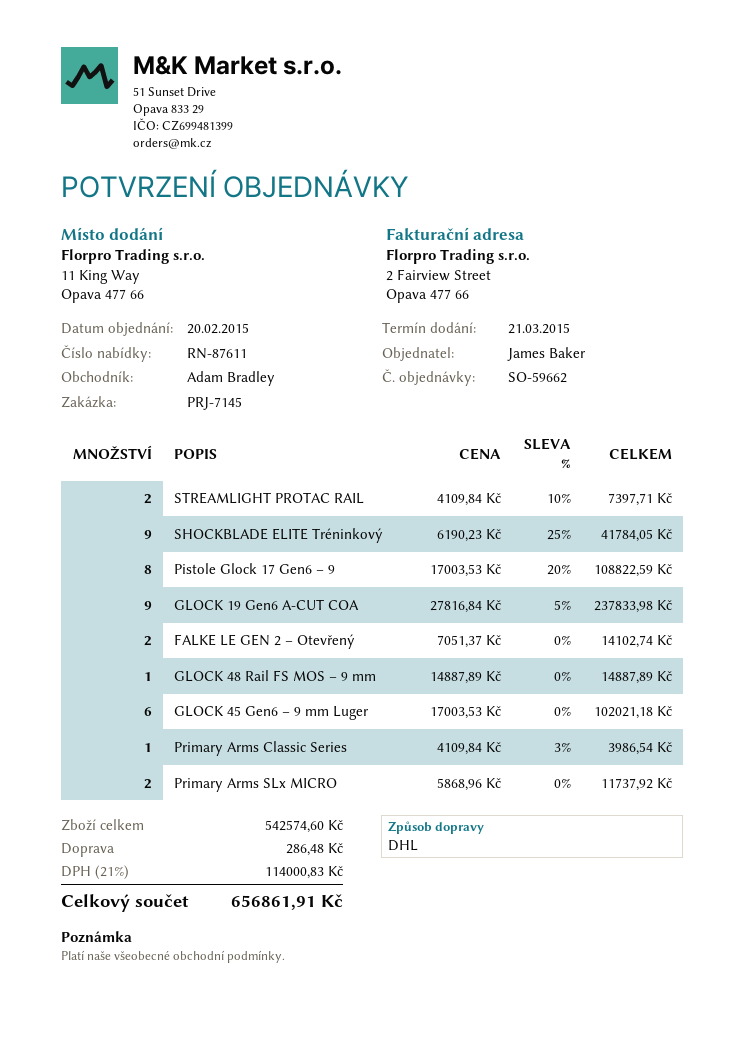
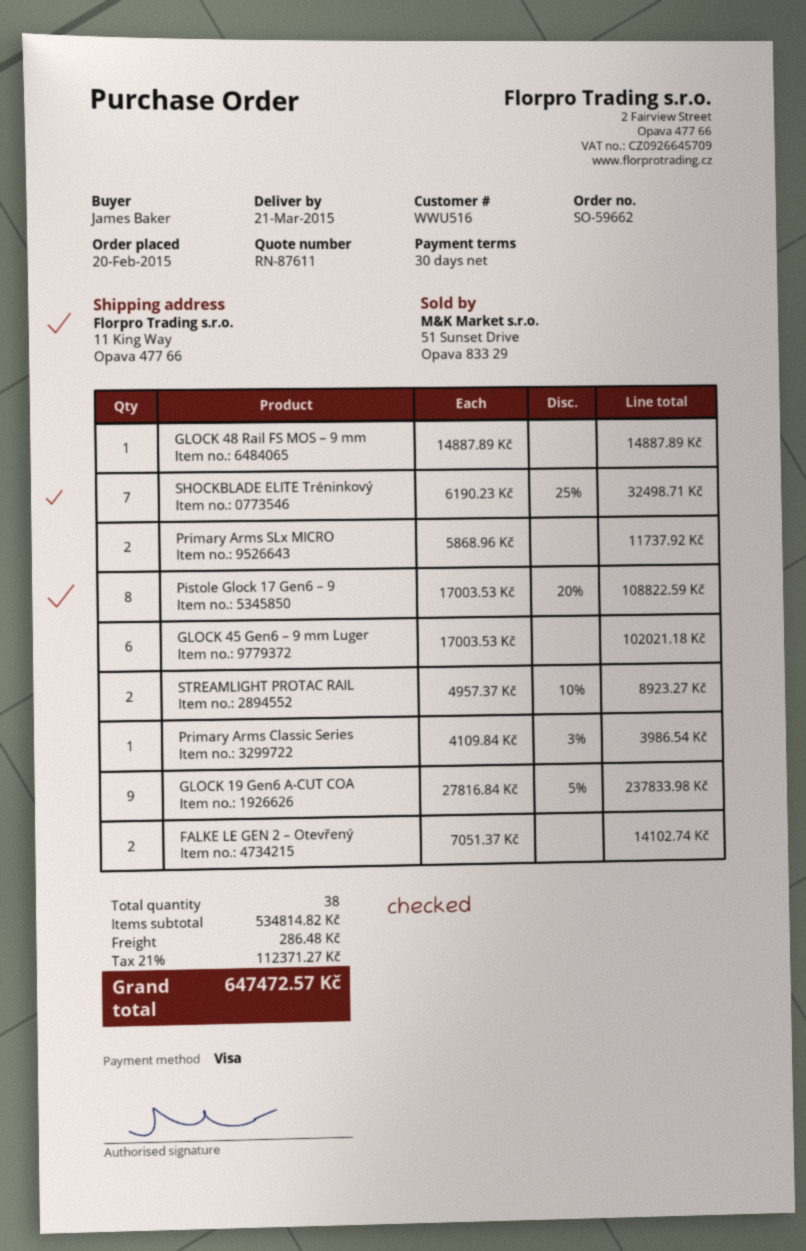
STREAMLIGHT PROTAC RAIL: 2 x 4109.84 - 10% = 7397.71 -> 2 x 4957.37 - 10% = 8923.27
SHOCKBLADE ELITE Tréninkový: 9 x 6190.23 - 25% = 41784.05 -> 7 x 6190.23 - 25% = 32498.71
subtotal: 542574.60 -> 534814.82
tax: 21% = 114000.83 -> 21% = 112371.27
total: 656861.91 -> 647472.57

